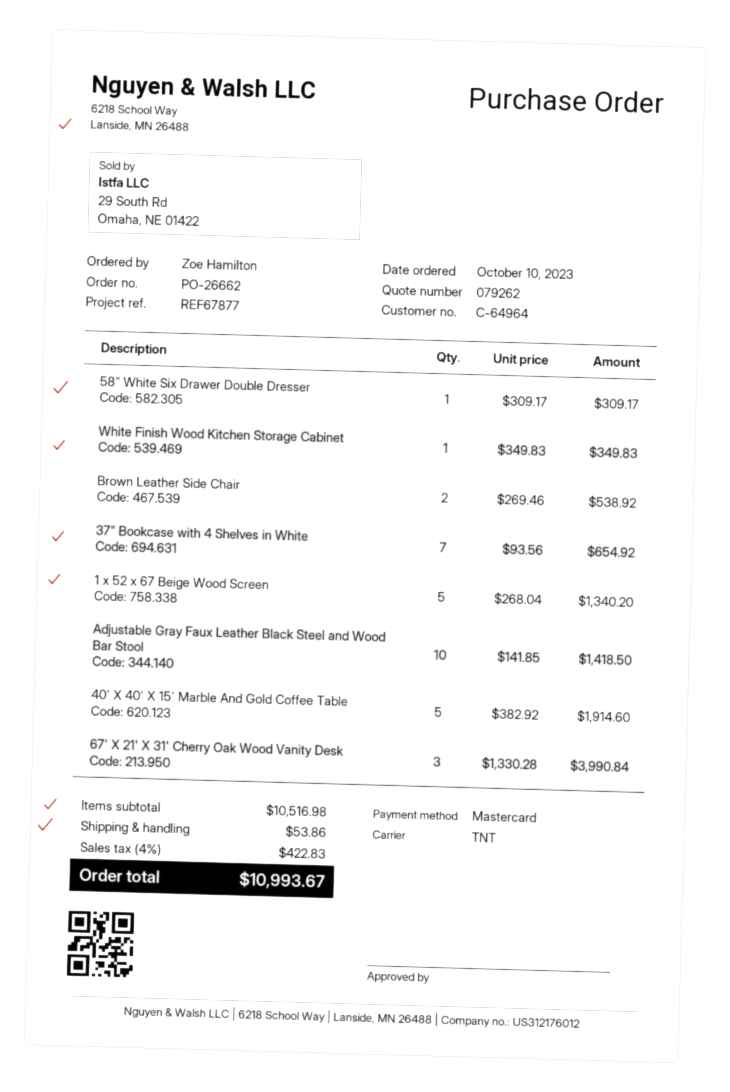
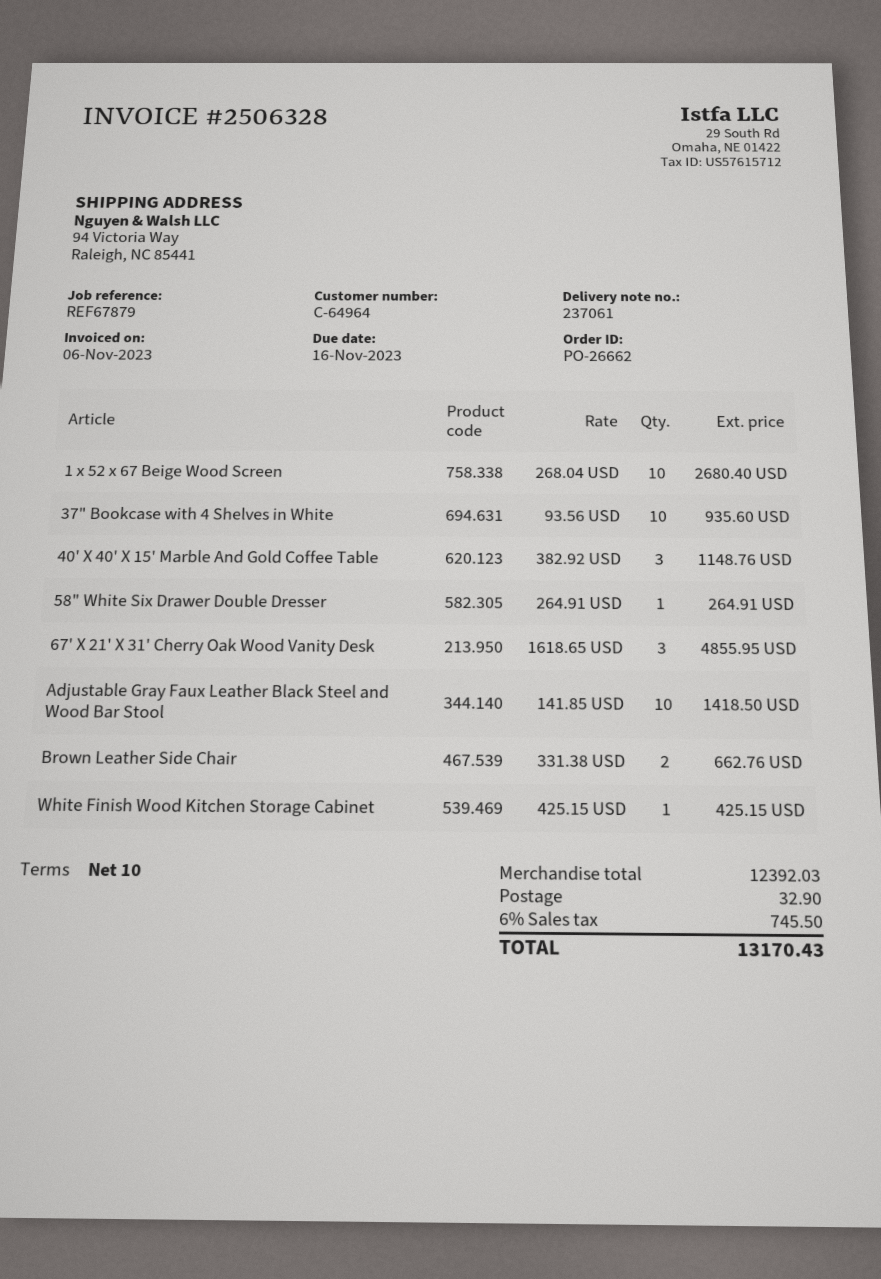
reference: REF67877 -> REF67879
58" White Six Drawer Double Dresser: 1 x 309.17 = 309.17 -> 1 x 264.91 = 264.91
White Finish Wood Kitchen Storage Cabinet: 1 x 349.83 = 349.83 -> 1 x 425.15 = 425.15
Brown Leather Side Chair: 2 x 269.46 = 538.92 -> 2 x 331.38 = 662.76
37" Bookcase with 4 Shelves in White: 7 x 93.56 = 654.92 -> 10 x 93.56 = 935.60
1 x 52 x 67 Beige Wood Screen: 5 x 268.04 = 1340.20 -> 10 x 268.04 = 2680.40
40' X 40' X 15' Marble And Gold Coffee Table: 5 x 382.92 = 1914.60 -> 3 x 382.92 = 1148.76
67' X 21' X 31' Cherry Oak Wood Vanity Desk: 3 x 1330.28 = 3990.84 -> 3 x 1618.65 = 4855.95
subtotal: 10516.98 -> 12392.03
shipping: 53.86 -> 32.90
tax: 4% = 422.83 -> 6% = 745.50
total: 10993.67 -> 13170.43

